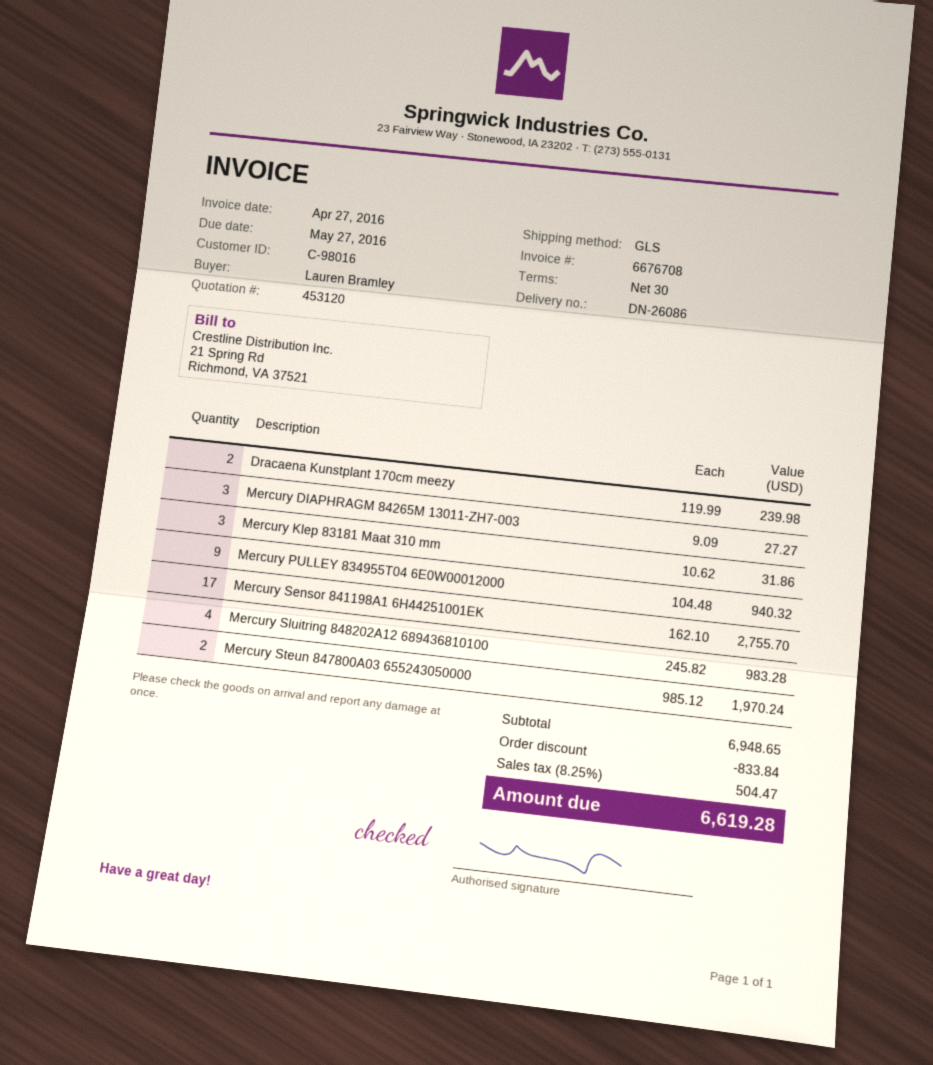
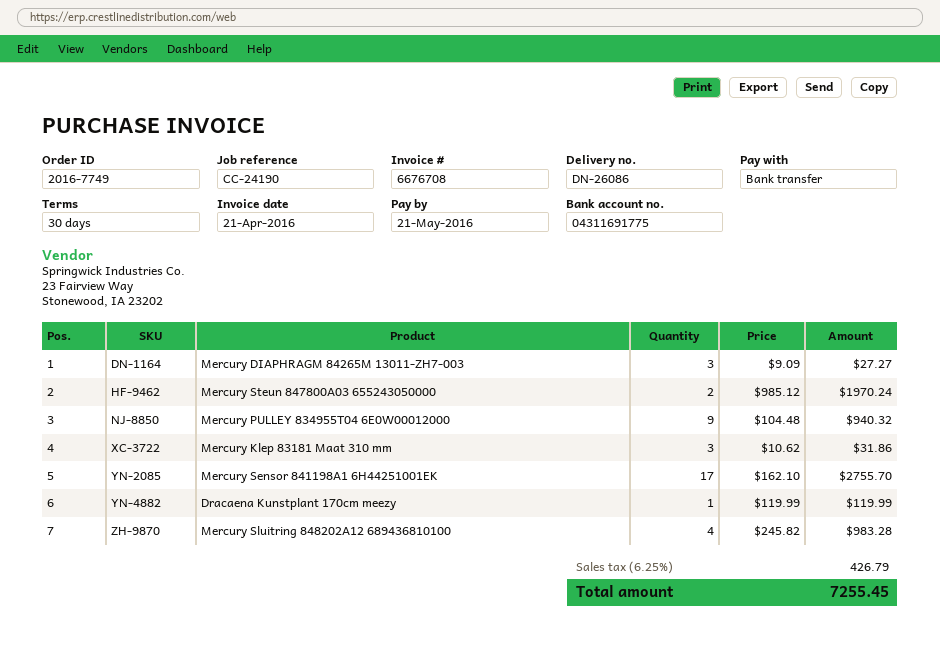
invoice date: 2016-04-27 -> 2016-04-21
due date: 2016-05-27 -> 2016-05-21
Dracaena Kunstplant 170cm meezy: 2 x 119.99 = 239.98 -> 1 x 119.99 = 119.99
discount: 833.84 -> none
tax: 8.25% = 504.47 -> 6.25% = 426.79
total: 6619.28 -> 7255.45

